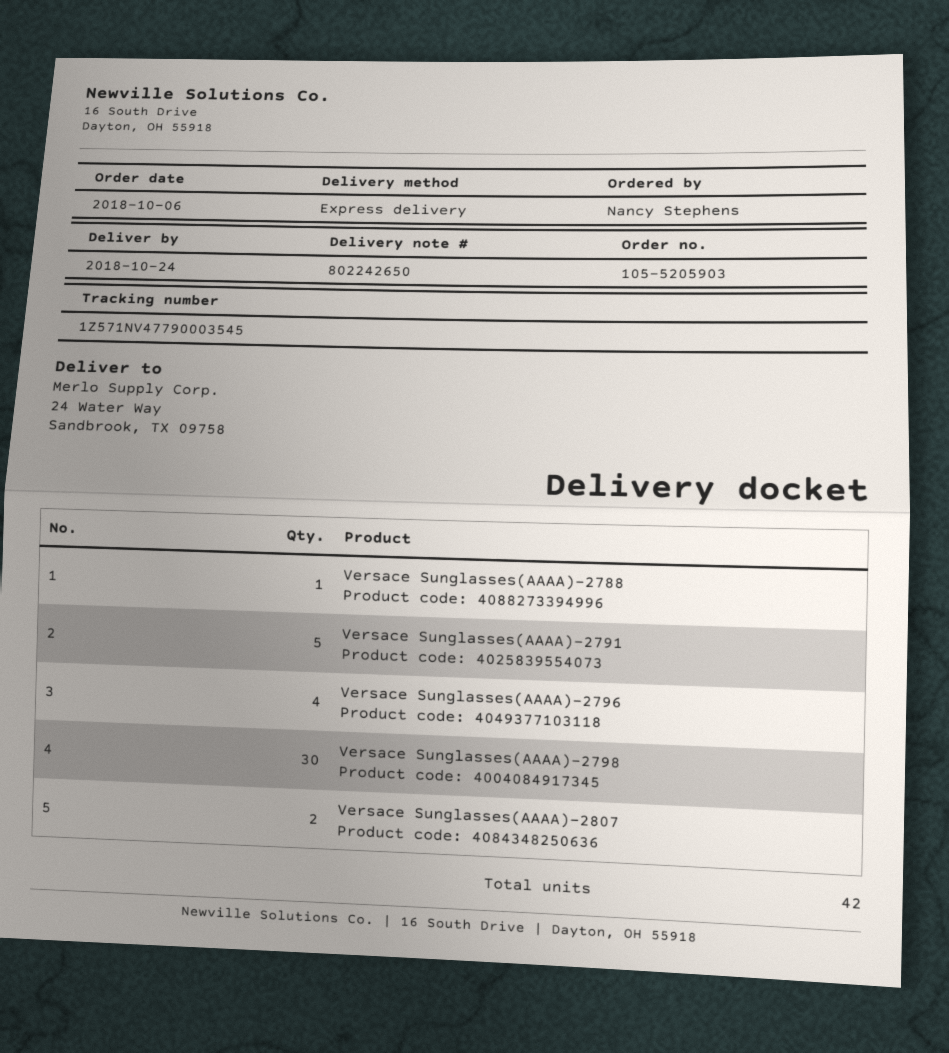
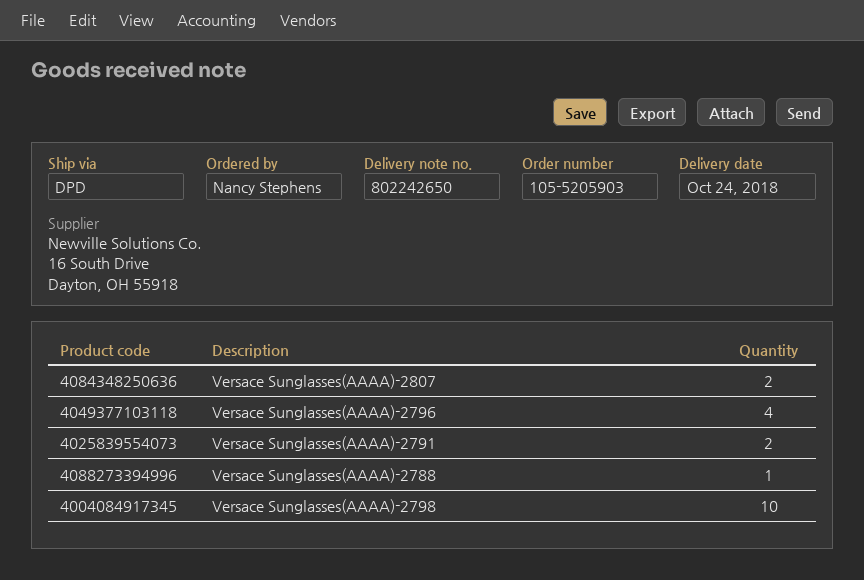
shipping method: express -> DPD
Versace Sunglasses(AAAA)-2791: 5 -> 2
Versace Sunglasses(AAAA)-2798: 30 -> 10

